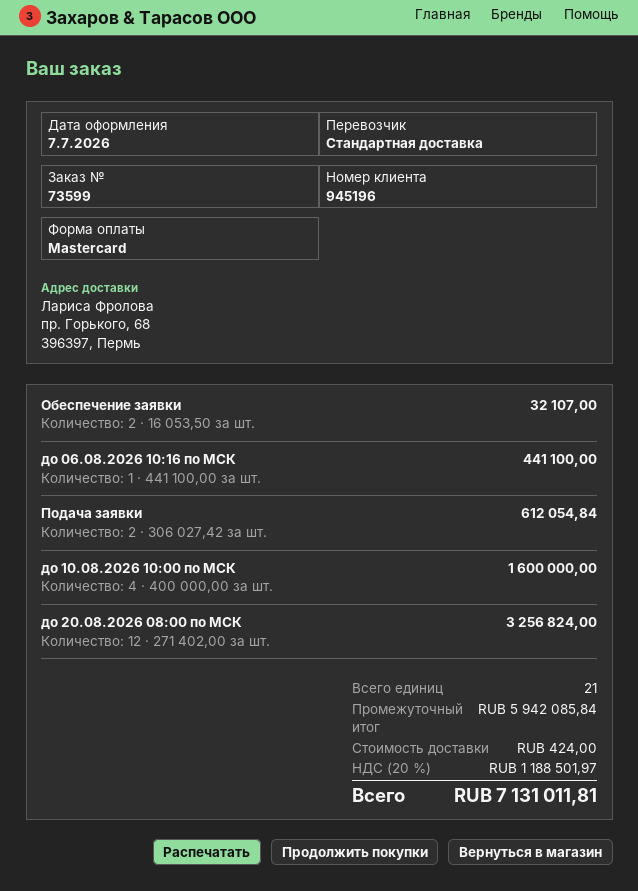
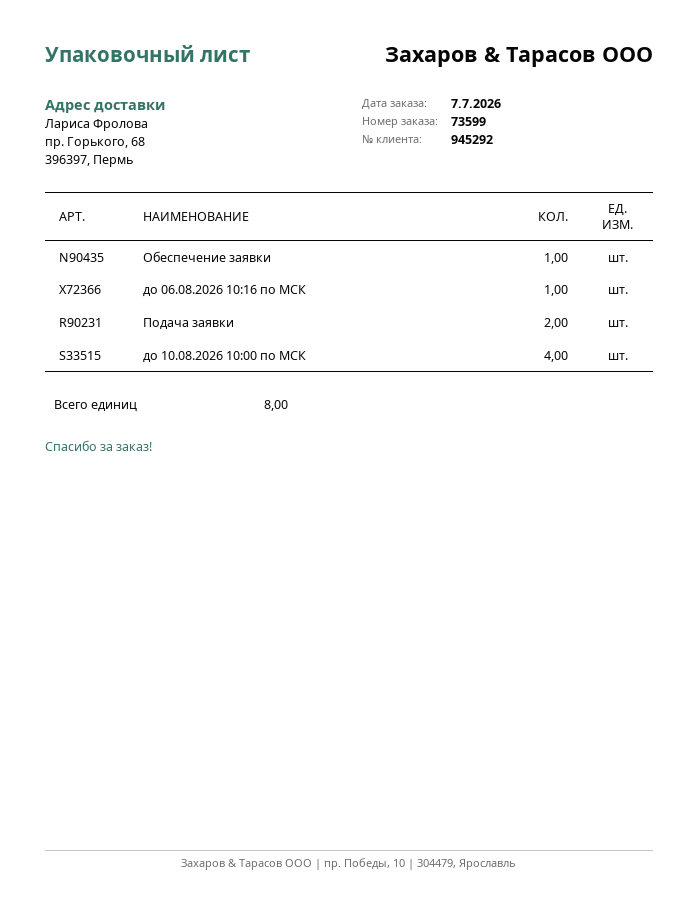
customer number: 945196 -> 945292
Обеспечение заявки: 2 -> 1
до 20.08.2026 08:00 по МСК: 12 -> none
total quantity: 21 -> 8

